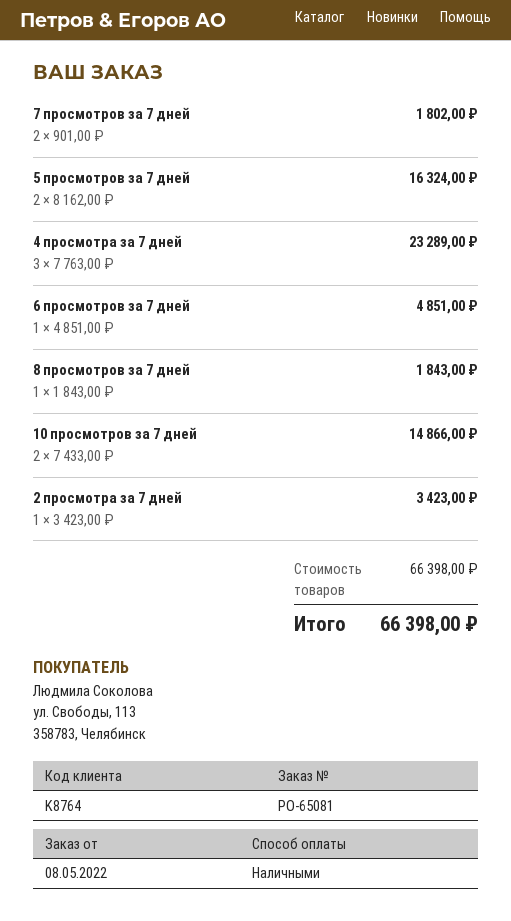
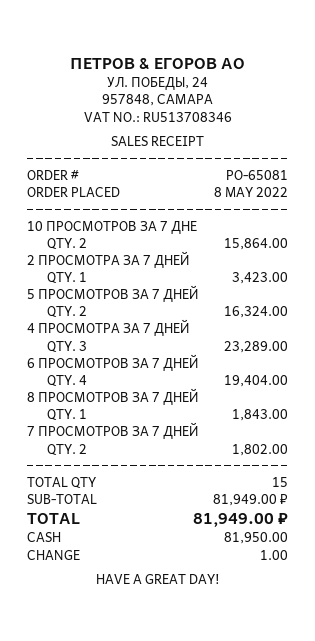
6 просмотров за 7 дней: 1 for 4851.00 -> 4 for 19404.00
10 просмотров за 7 дней: 2 for 14866.00 -> 2 for 15864.00
subtotal: 66398.00 -> 81949.00
total: 66398.00 -> 81949.00

